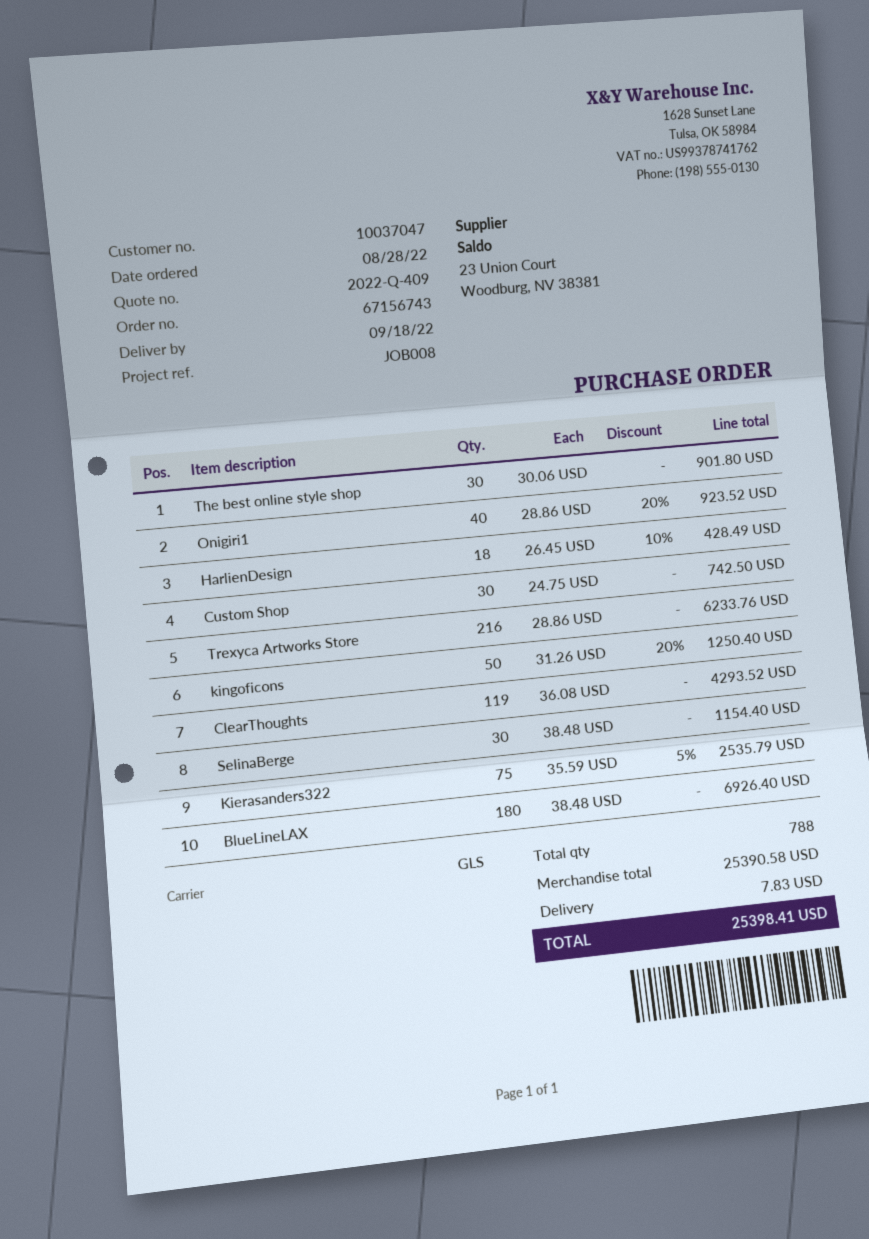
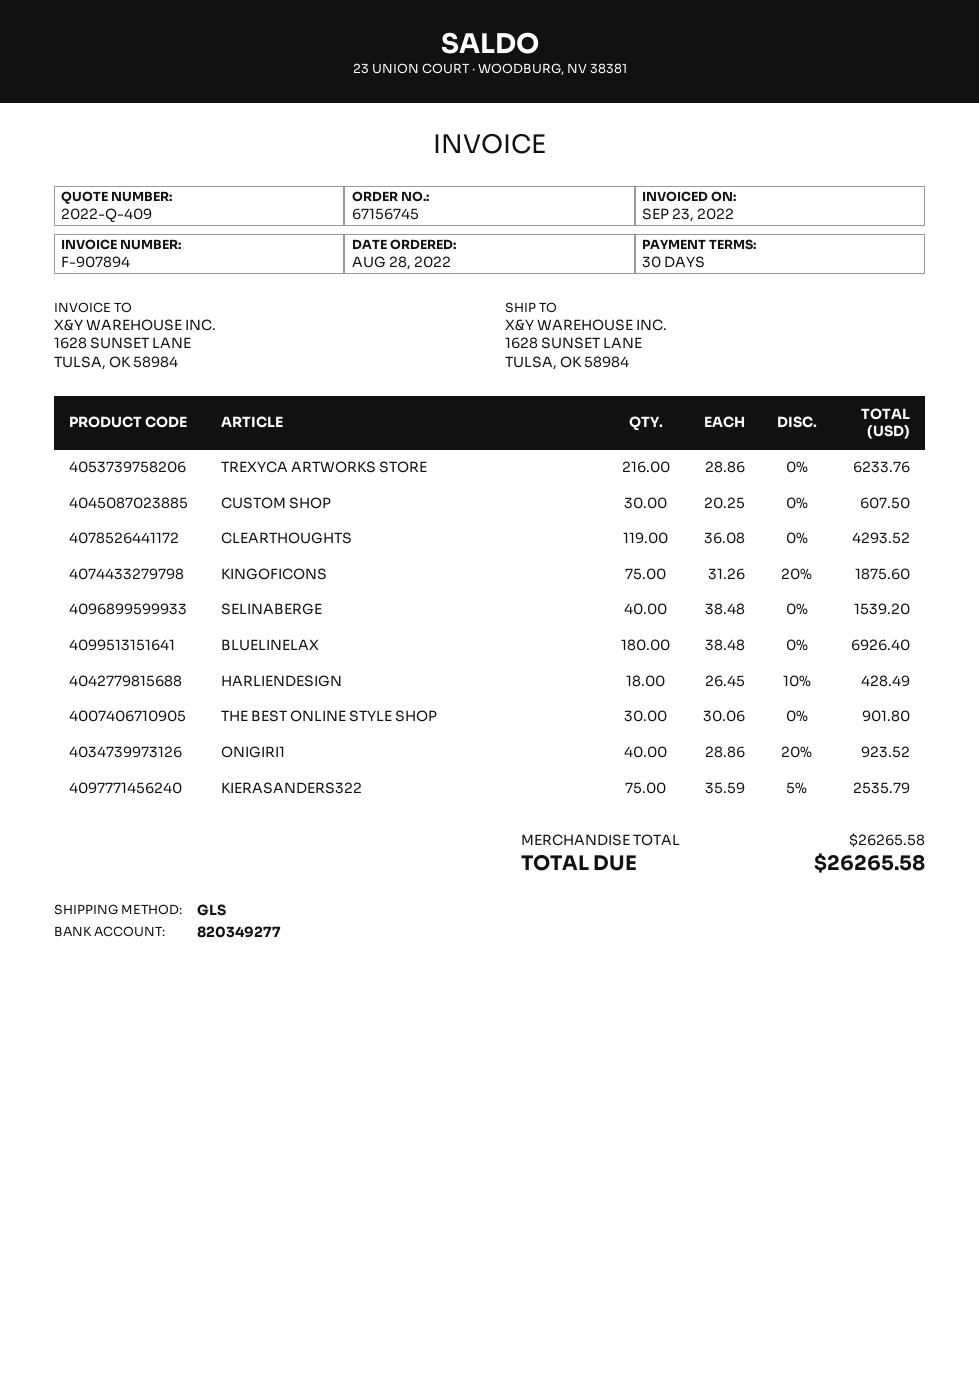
order number: 67156743 -> 67156745
Custom Shop: 30 x 24.75 = 742.50 -> 30 x 20.25 = 607.50
kingoficons: 50 x 31.26 - 20% = 1250.40 -> 75 x 31.26 - 20% = 1875.60
SelinaBerge: 30 x 38.48 = 1154.40 -> 40 x 38.48 = 1539.20
subtotal: 25390.58 -> 26265.58
shipping: 7.83 -> none
total: 25398.41 -> 26265.58

